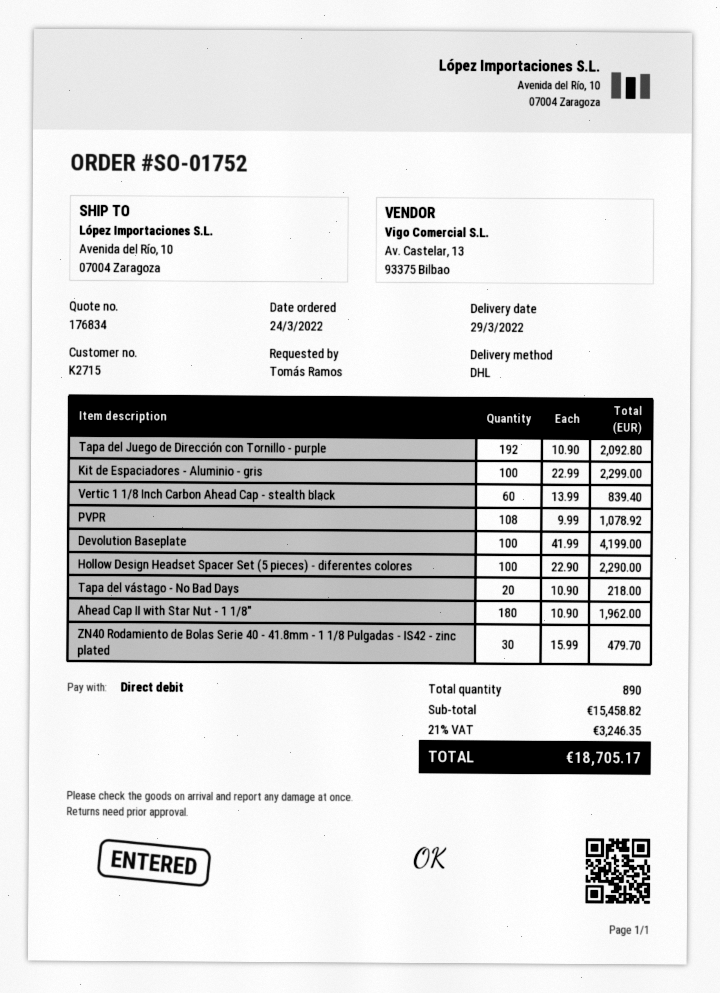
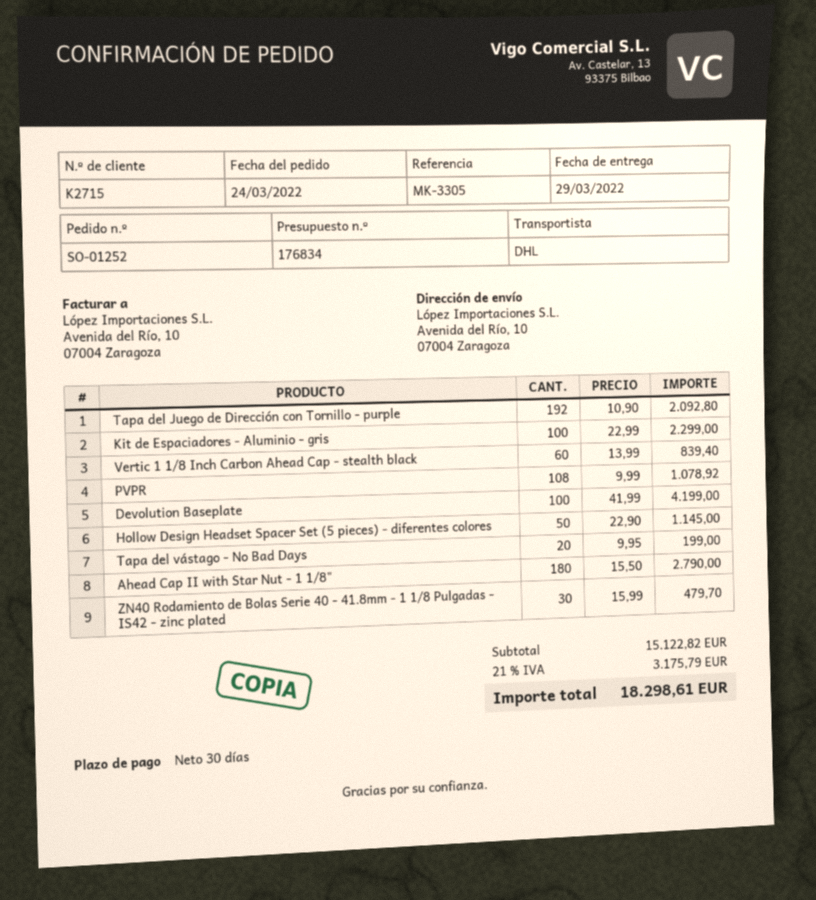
order number: SO-01752 -> SO-01252
Hollow Design Headset Spacer Set (5 pieces) - diferentes colores: 100 x 22.90 = 2290.00 -> 50 x 22.90 = 1145.00
Tapa del vástago - No Bad Days: 20 x 10.90 = 218.00 -> 20 x 9.95 = 199.00
Ahead Cap II with Star Nut - 1 1/8": 180 x 10.90 = 1962.00 -> 180 x 15.50 = 2790.00
subtotal: 15458.82 -> 15122.82
tax: 21% = 3246.35 -> 21% = 3175.79
total: 18705.17 -> 18298.61

